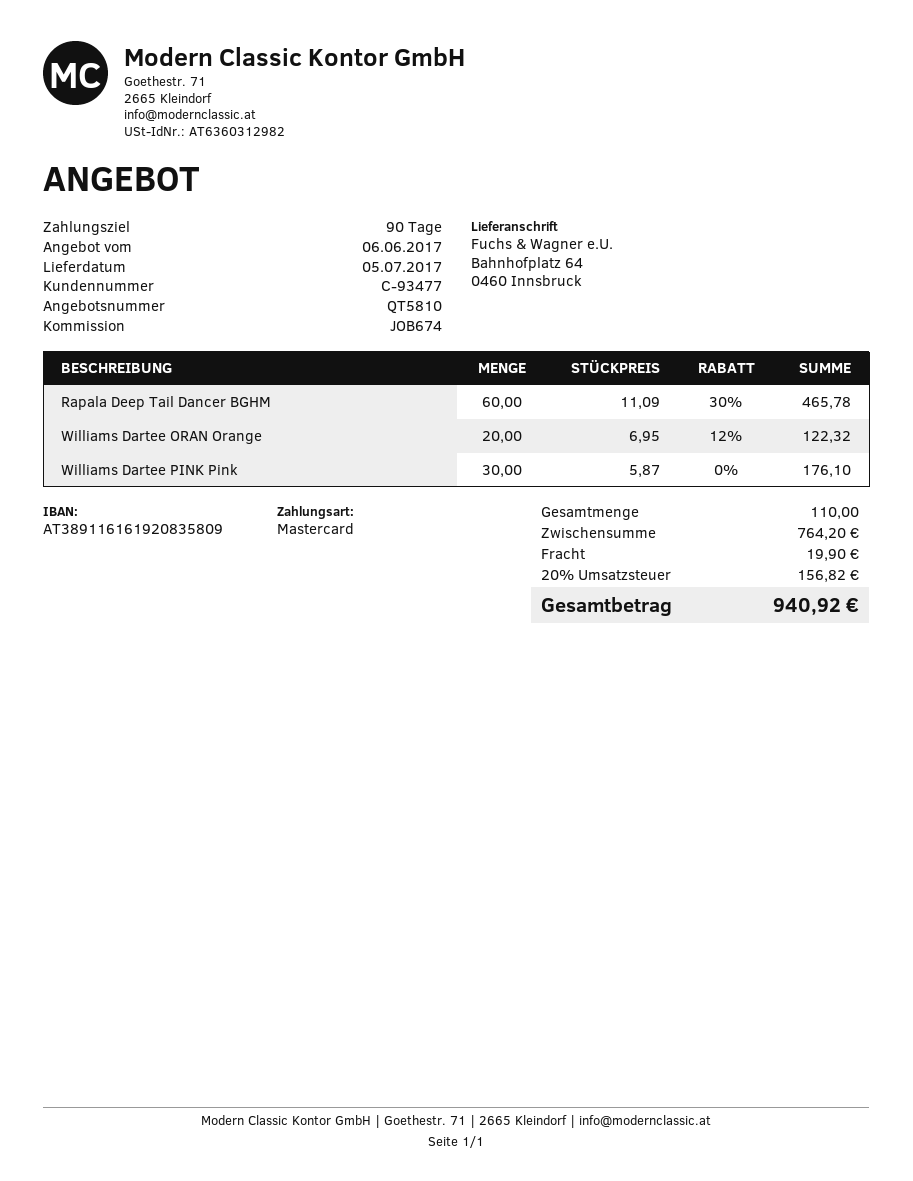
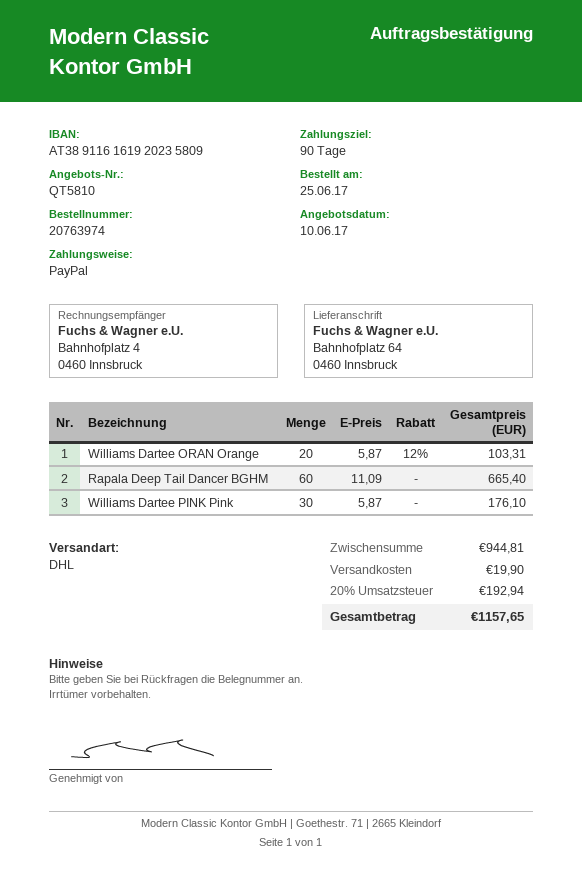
quote date: 2017-06-06 -> 2017-06-10
payment method: Mastercard -> PayPal
bank account: AT389116161920835809 -> AT389116161920235809
Rapala Deep Tail Dancer BGHM: 60 x 11.09 - 30% = 465.78 -> 60 x 11.09 = 665.40
Williams Dartee ORAN Orange: 20 x 6.95 - 12% = 122.32 -> 20 x 5.87 - 12% = 103.31
subtotal: 764.20 -> 944.81
tax: 20% = 156.82 -> 20% = 192.94
total: 940.92 -> 1157.65

